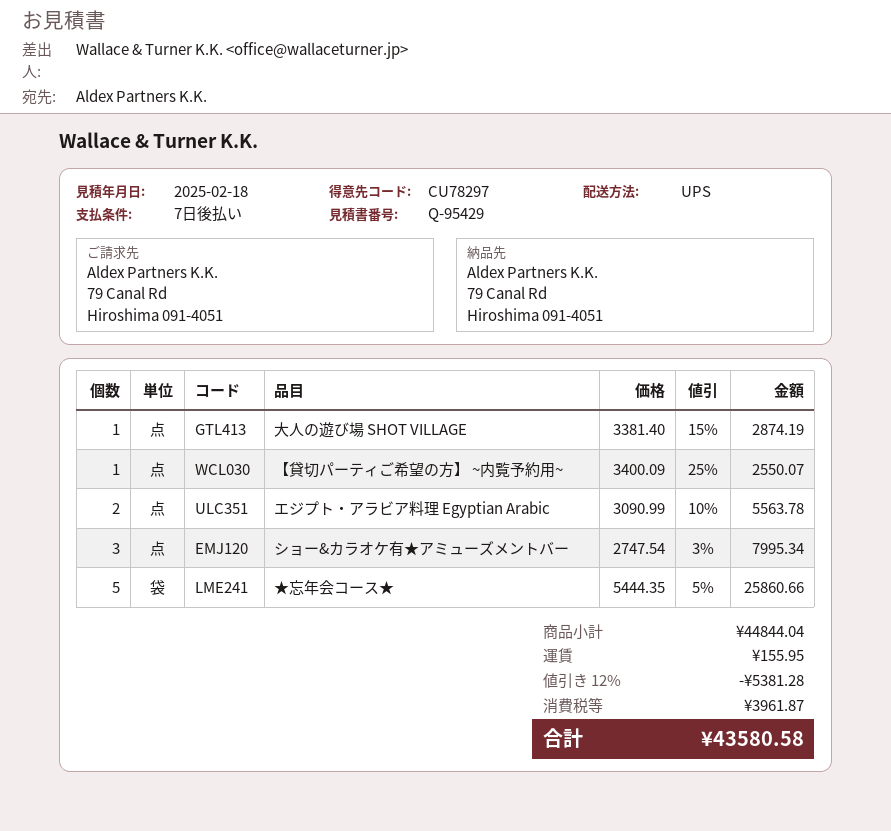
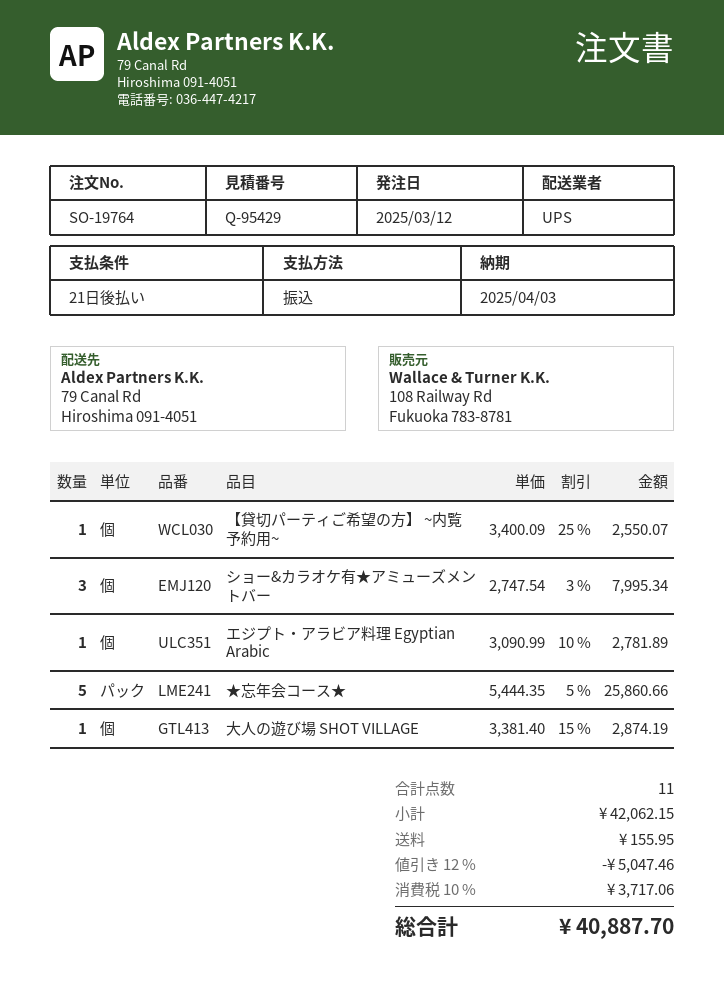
payment terms: 7 days -> 21 days
エジプト・アラビア料理 Egyptian Arabic: 2 x 3090.99 - 10% = 5563.78 -> 1 x 3090.99 - 10% = 2781.89
subtotal: 44844.04 -> 42062.15
discount: 12% = 5381.28 -> 12% = 5047.46
tax: 3961.87 -> 3717.06
total: 43580.58 -> 40887.70

